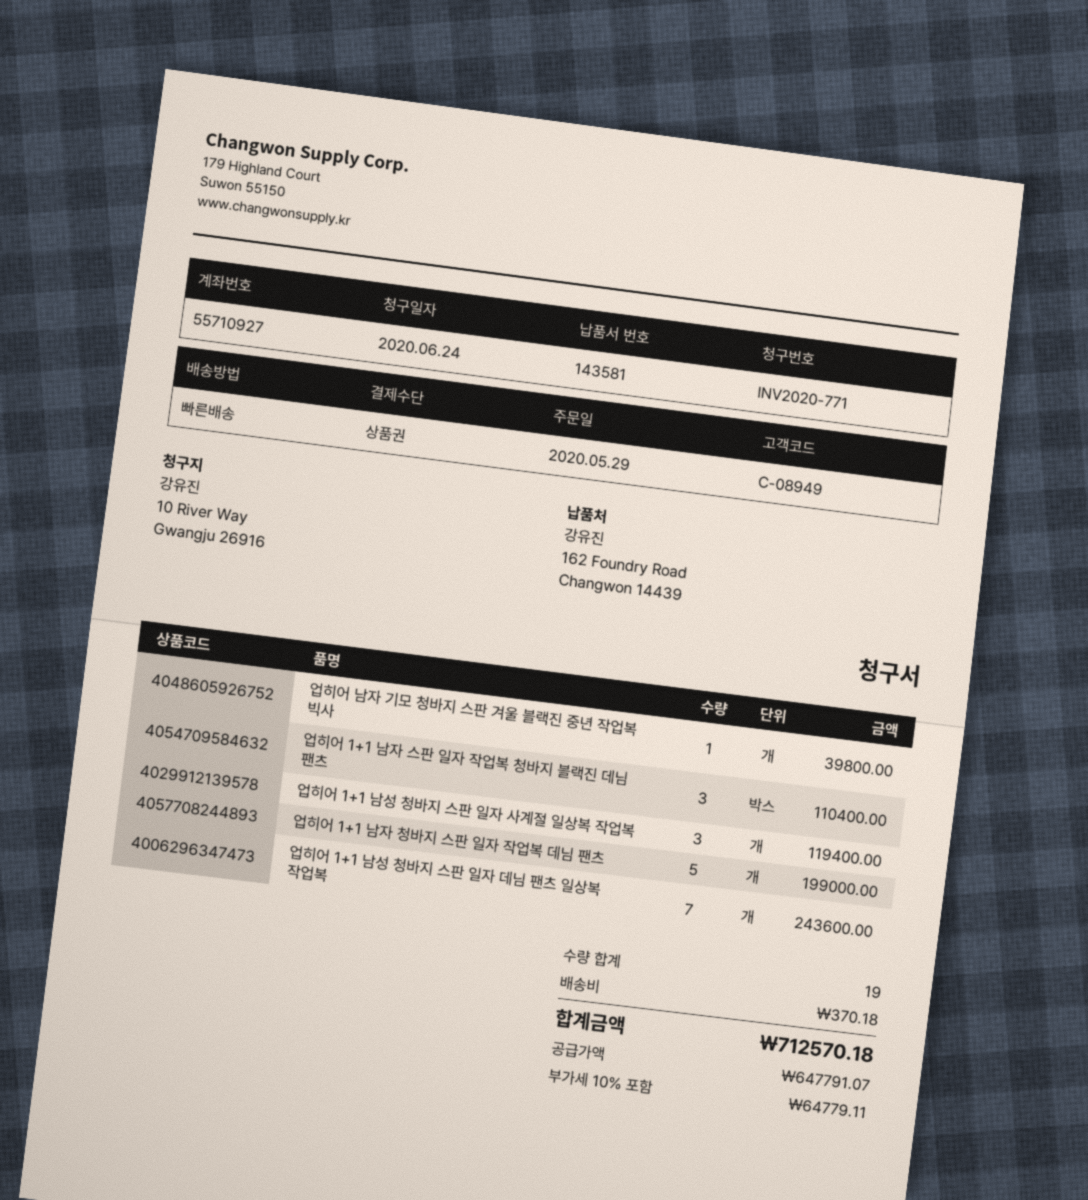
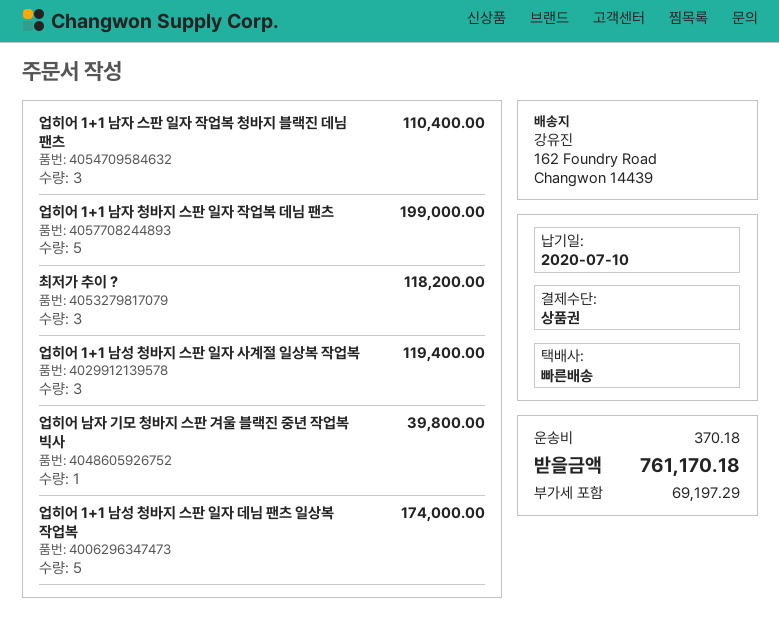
업히어 1+1 남성 청바지 스판 일자 데님 팬츠 일상복 작업복: 7 for 243600.00 -> 5 for 174000.00
최저가 추이 ?: none -> 3 for 118200.00
tax: 64779.11 -> 69197.29
total: 712570.18 -> 761170.18

